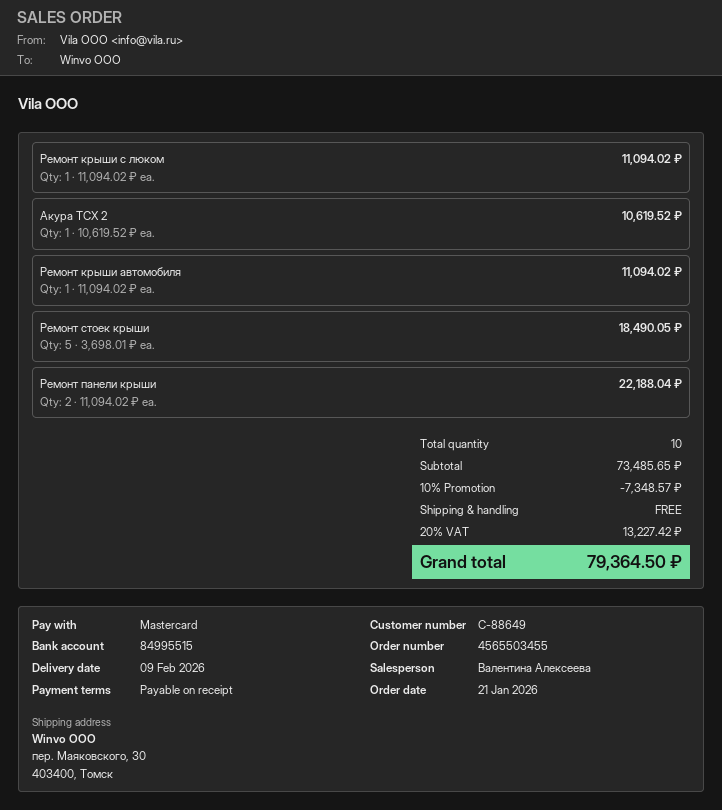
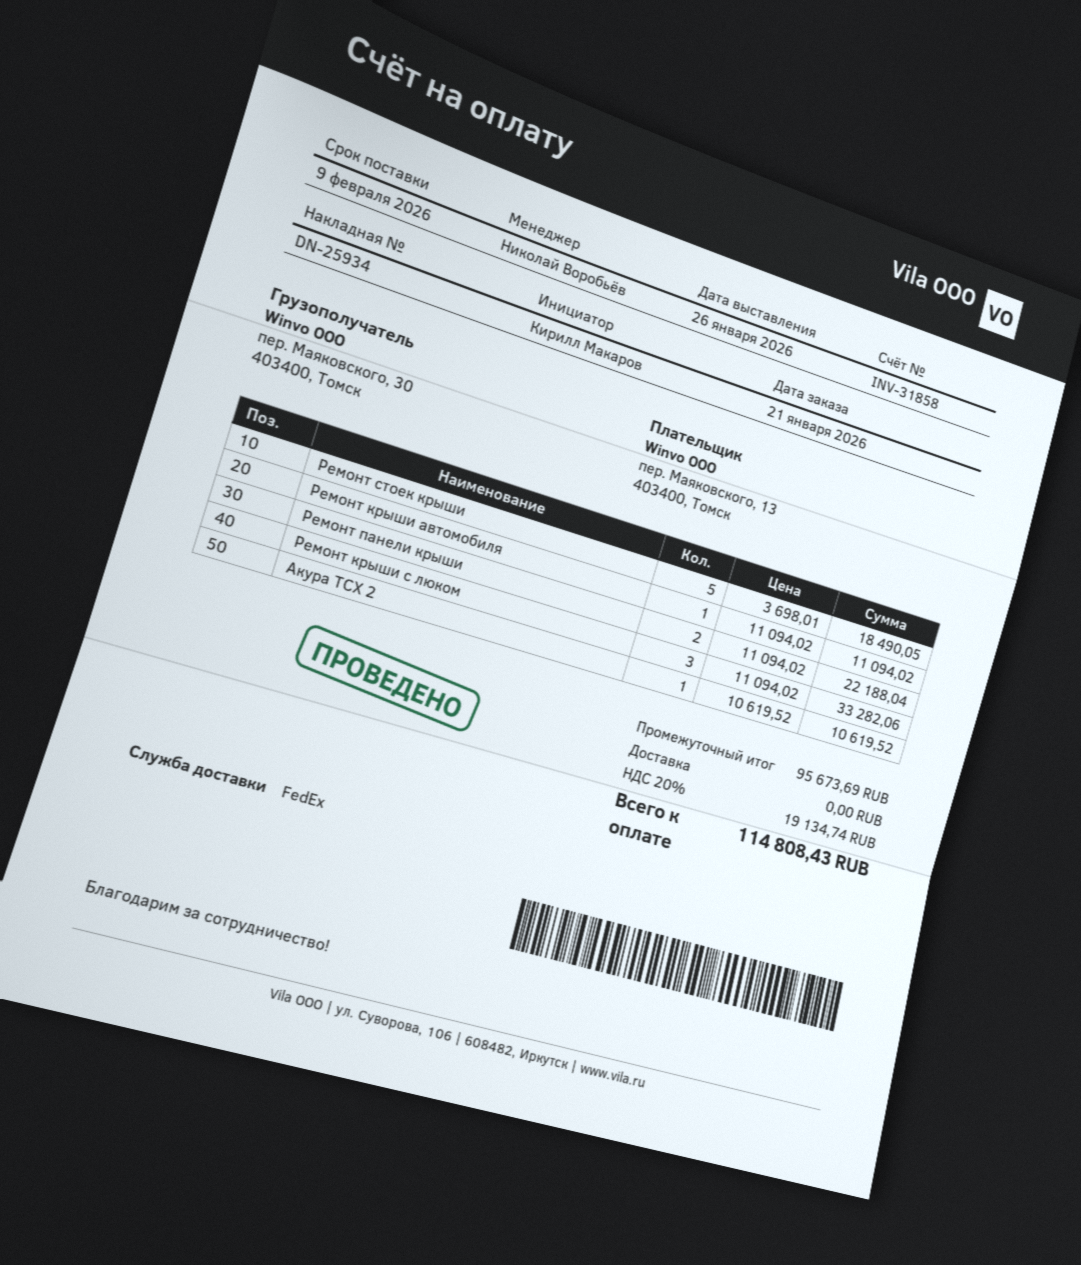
sales rep: Валентина Алексеева -> Николай Воробьёв
Ремонт крыши с люком: 1 x 11094.02 = 11094.02 -> 3 x 11094.02 = 33282.06
subtotal: 73485.65 -> 95673.69
discount: 10% = 7348.57 -> none
tax: 20% = 13227.42 -> 20% = 19134.74
total: 79364.50 -> 114808.43

